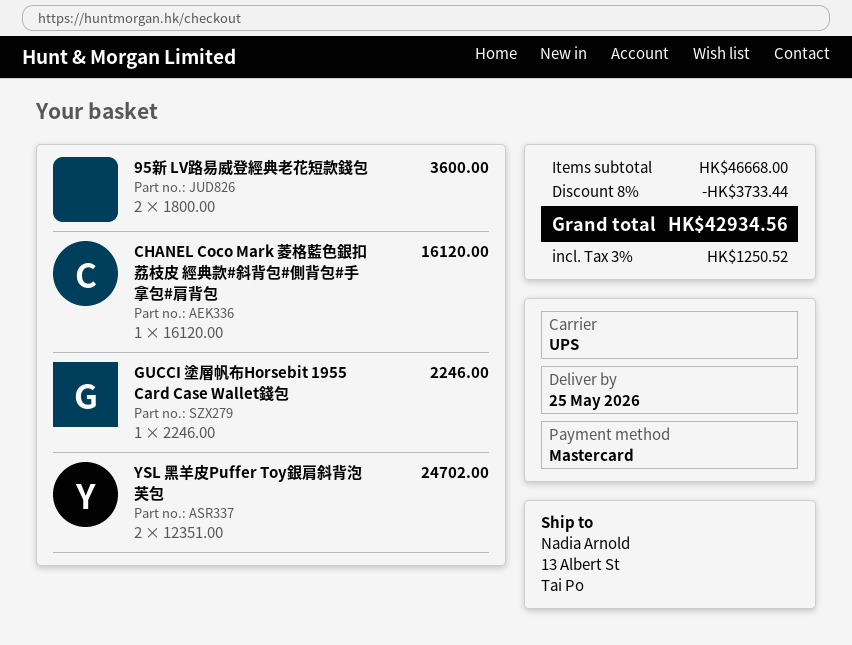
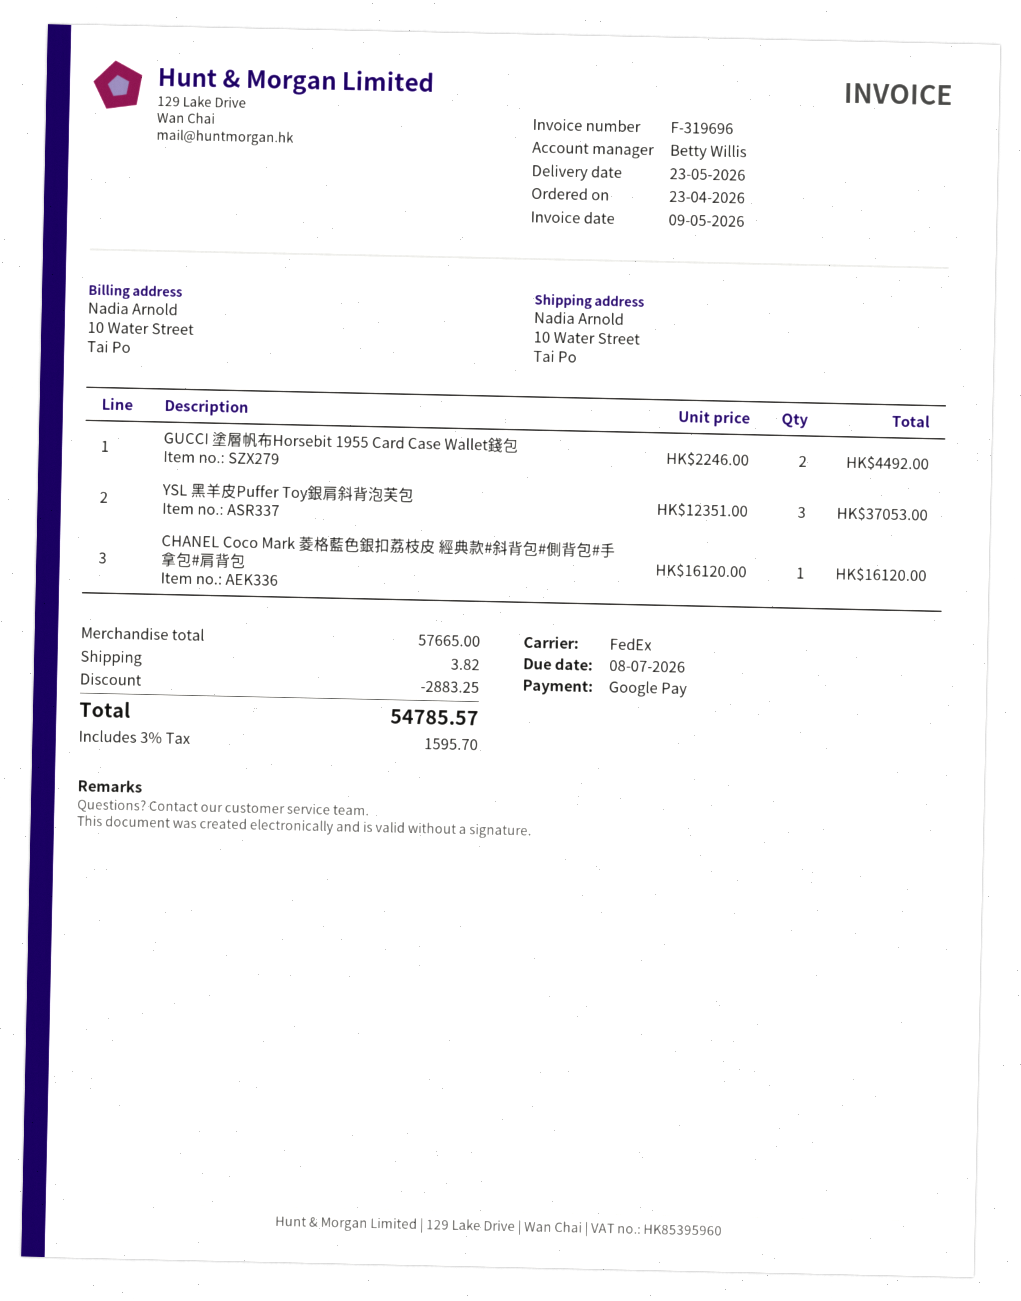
delivery date: 2026-05-25 -> 2026-05-23
payment method: Mastercard -> Google Pay
shipping method: UPS -> FedEx
ship to: 13 Albert St, Tai Po -> 10 Water Street, Tai Po
95新 LV路易威登經典老花短款錢包: 2 x 1800.00 = 3600.00 -> none
GUCCI 塗層帆布Horsebit 1955 Card Case Wallet錢包: 1 x 2246.00 = 2246.00 -> 2 x 2246.00 = 4492.00
YSL 黑羊皮Puffer Toy銀肩斜背泡芙包: 2 x 12351.00 = 24702.00 -> 3 x 12351.00 = 37053.00
subtotal: 46668.00 -> 57665.00
discount: 3733.44 -> 2883.25
shipping: none -> 3.82
tax: 3% = 1250.52 -> 3% = 1595.70
total: 42934.56 -> 54785.57

